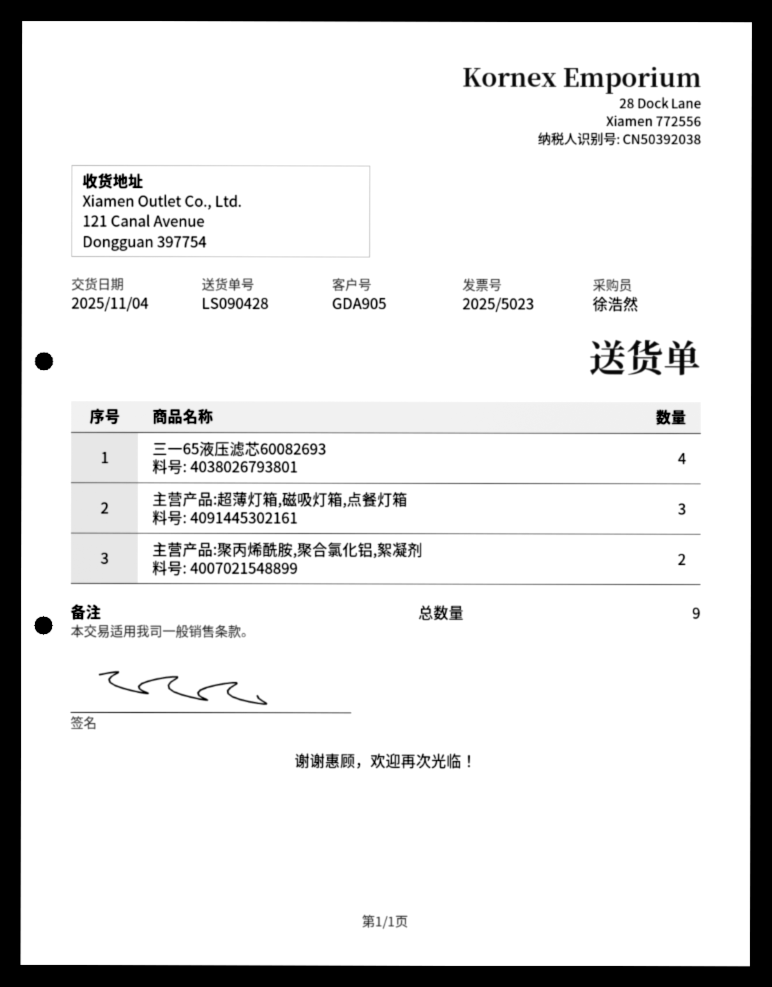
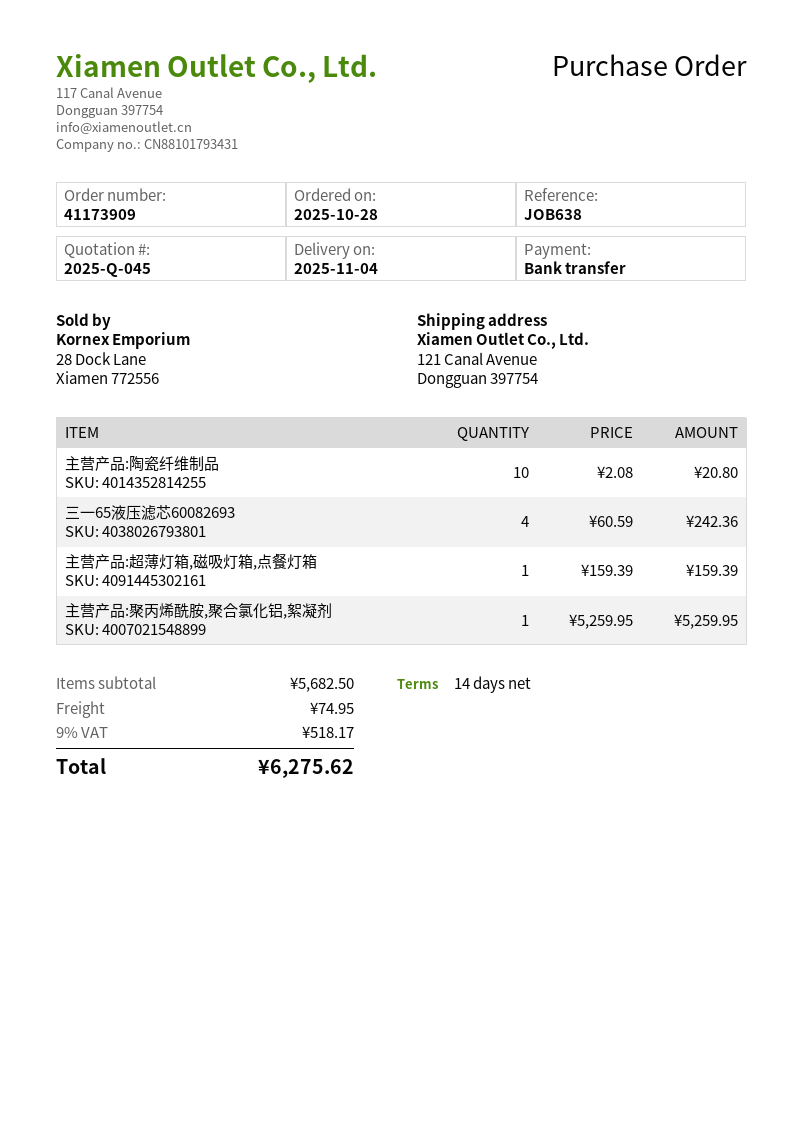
主营产品:超薄灯箱,磁吸灯箱,点餐灯箱: 3 -> 1
主营产品:聚丙烯酰胺,聚合氯化铝,絮凝剂: 2 -> 1
主营产品:陶瓷纤维制品: none -> 10

